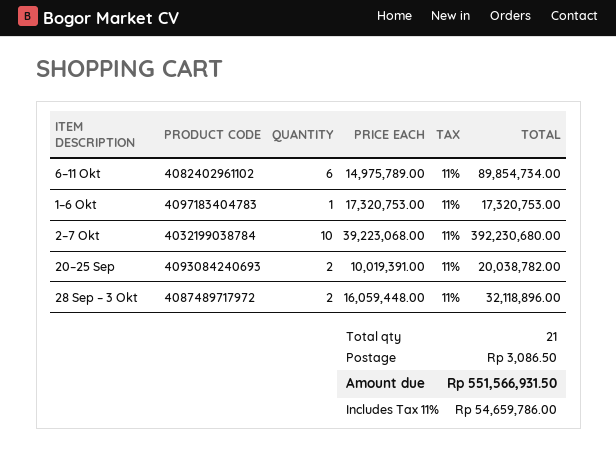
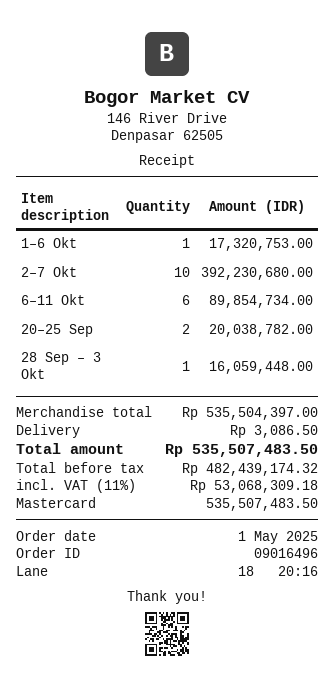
28 Sep – 3 Okt: 2 for 32118896.00 -> 1 for 16059448.00
tax: 11% = 54659786.00 -> 11% = 53068309.18
total: 551566931.50 -> 535507483.50

